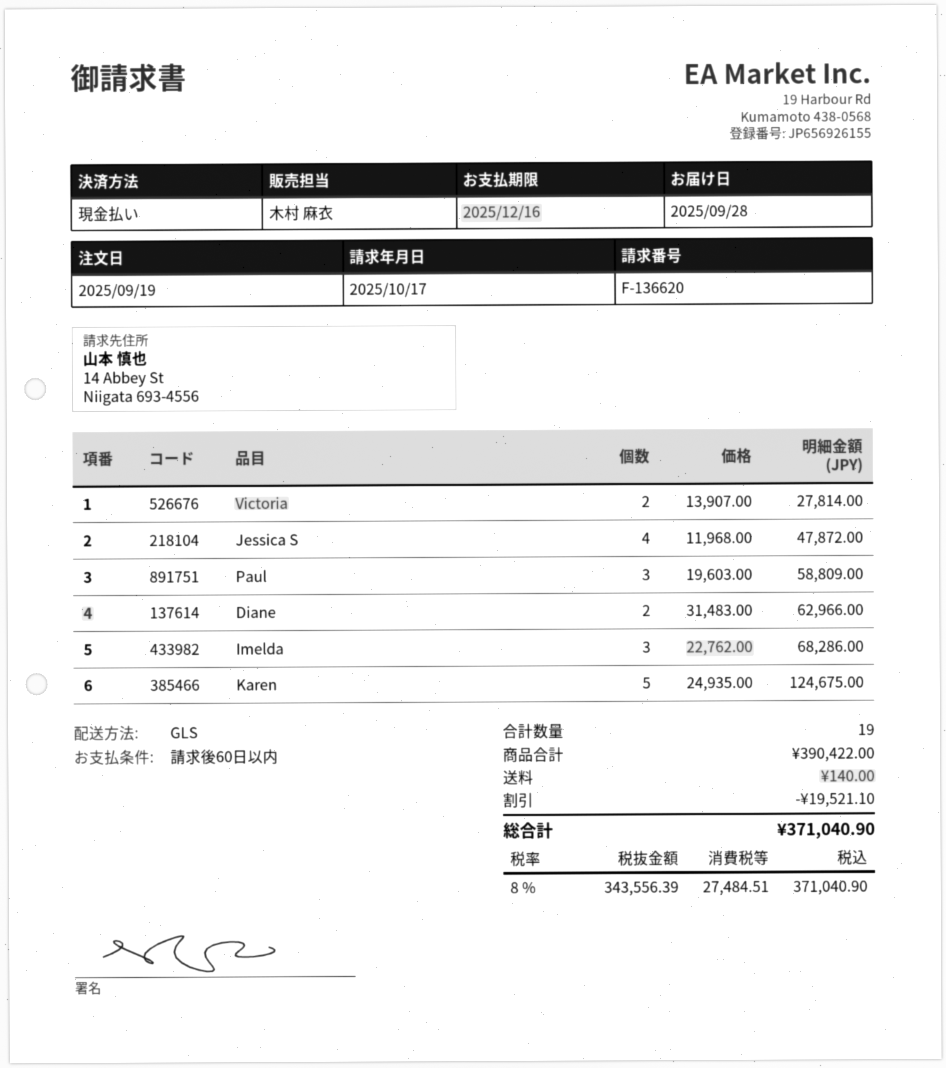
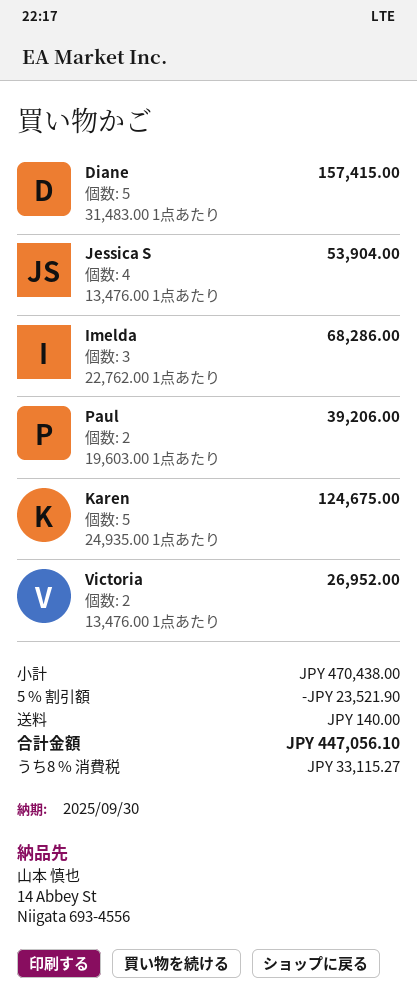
delivery date: 2025-09-28 -> 2025-09-30
Victoria: 2 x 13907.00 = 27814.00 -> 2 x 13476.00 = 26952.00
Jessica S: 4 x 11968.00 = 47872.00 -> 4 x 13476.00 = 53904.00
Paul: 3 x 19603.00 = 58809.00 -> 2 x 19603.00 = 39206.00
Diane: 2 x 31483.00 = 62966.00 -> 5 x 31483.00 = 157415.00
subtotal: 390422.00 -> 470438.00
discount: 19521.10 -> 23521.90
tax: 8% = 27484.51 -> 8% = 33115.27
total: 371040.90 -> 447056.10

